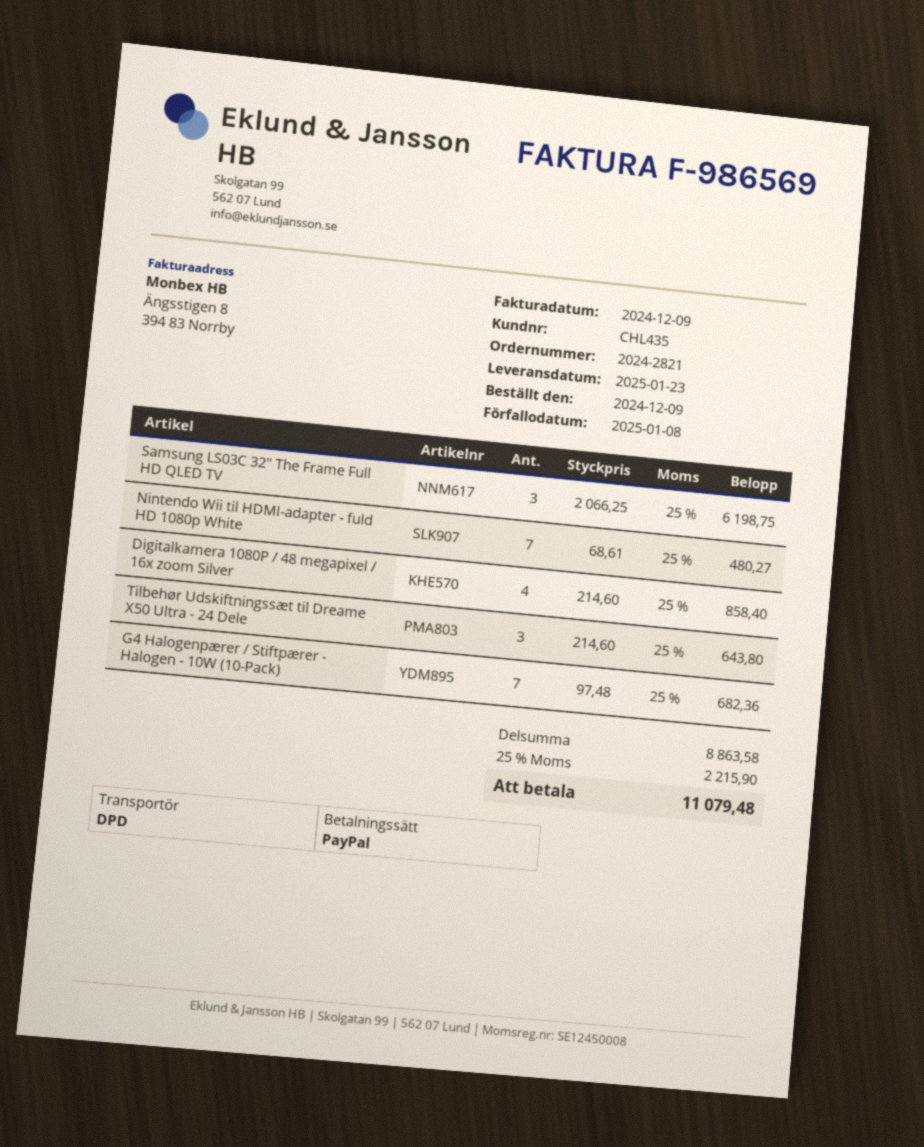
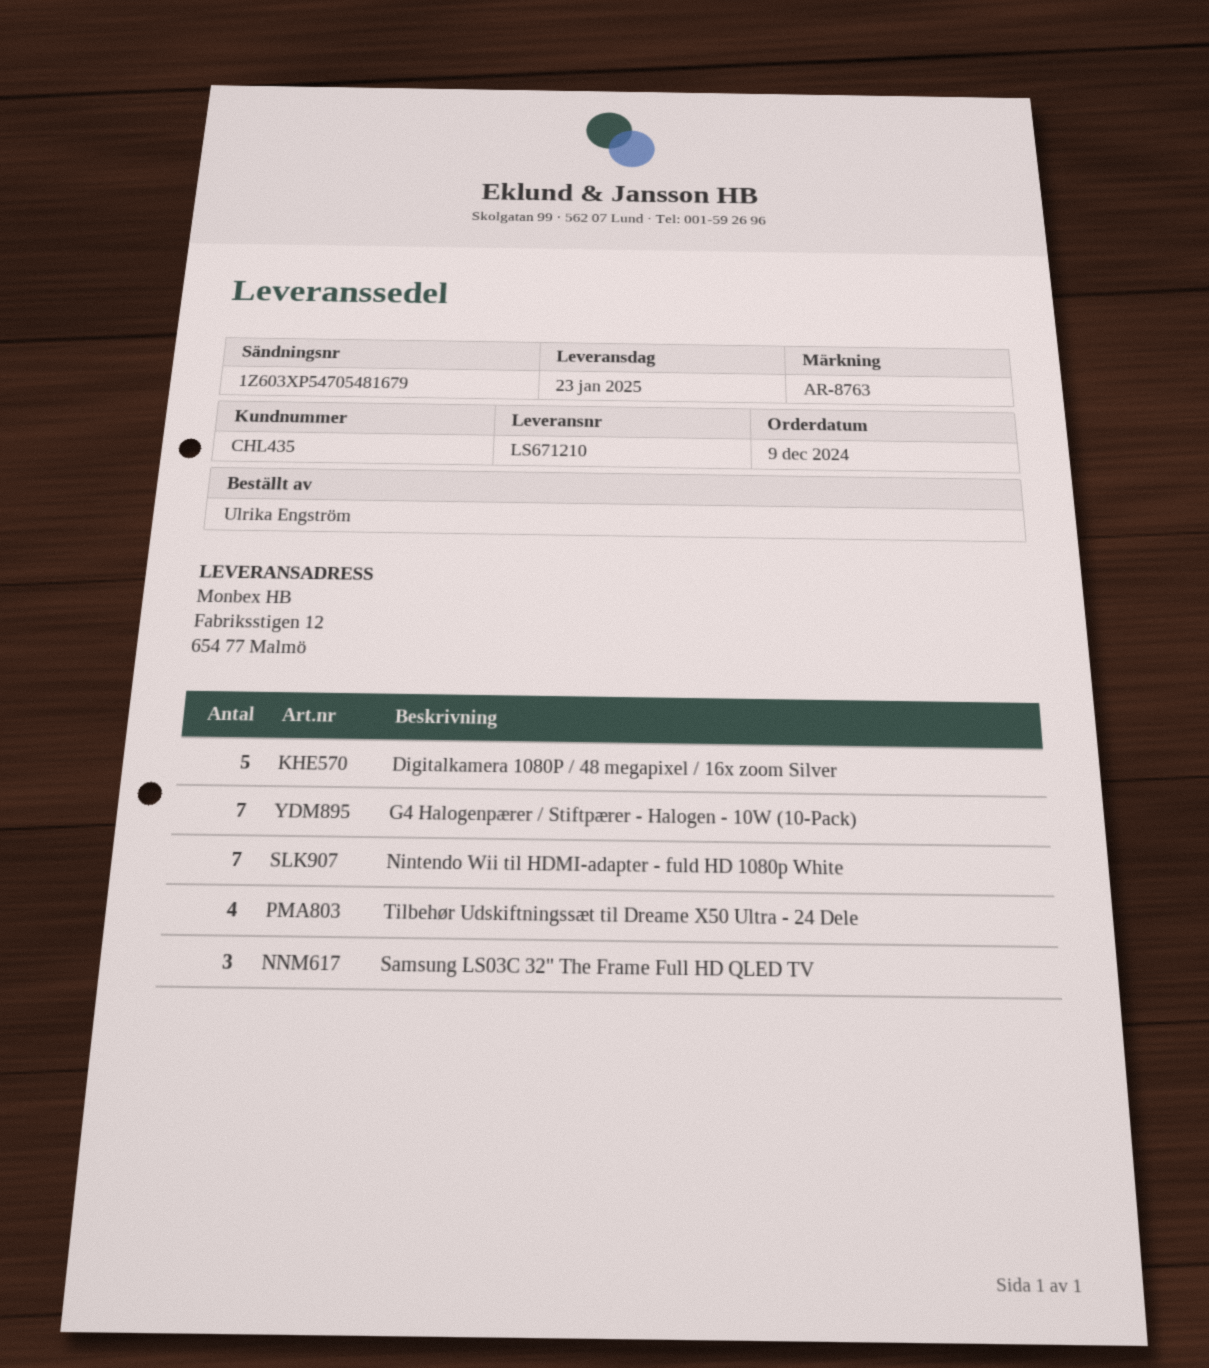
Digitalkamera 1080P / 48 megapixel / 16x zoom Silver: 4 -> 5
Tilbehør Udskiftningssæt til Dreame X50 Ultra - 24 Dele: 3 -> 4

